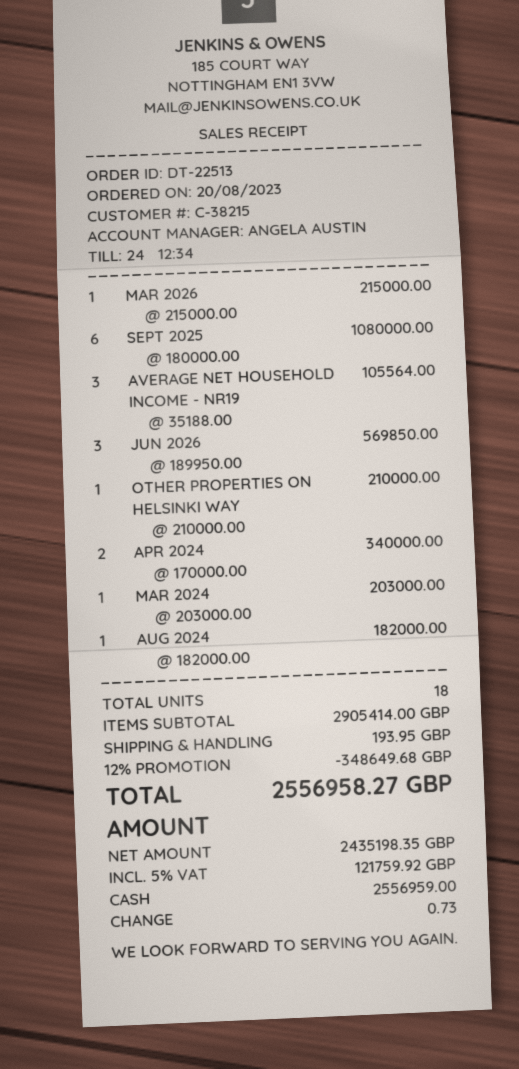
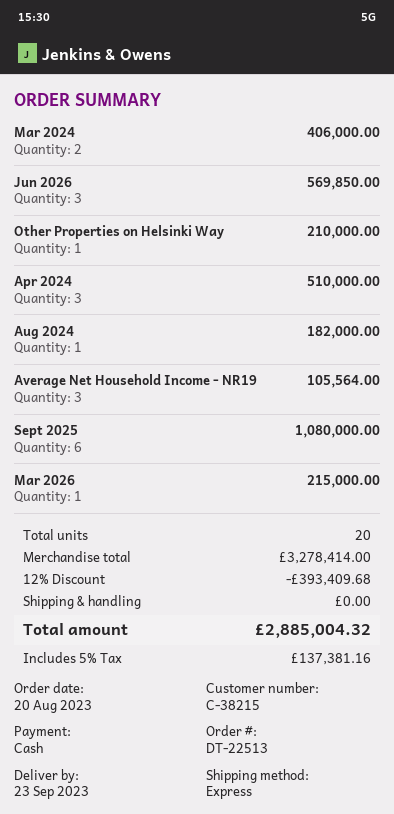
APR 2024: 2 for 340000.00 -> 3 for 510000.00
MAR 2024: 1 for 203000.00 -> 2 for 406000.00
total quantity: 18 -> 20
subtotal: 2905414.00 -> 3278414.00
discount: 12% = 348649.68 -> 12% = 393409.68
shipping: 193.95 -> 0.00
tax: 5% = 121759.92 -> 5% = 137381.16
total: 2556958.27 -> 2885004.32

